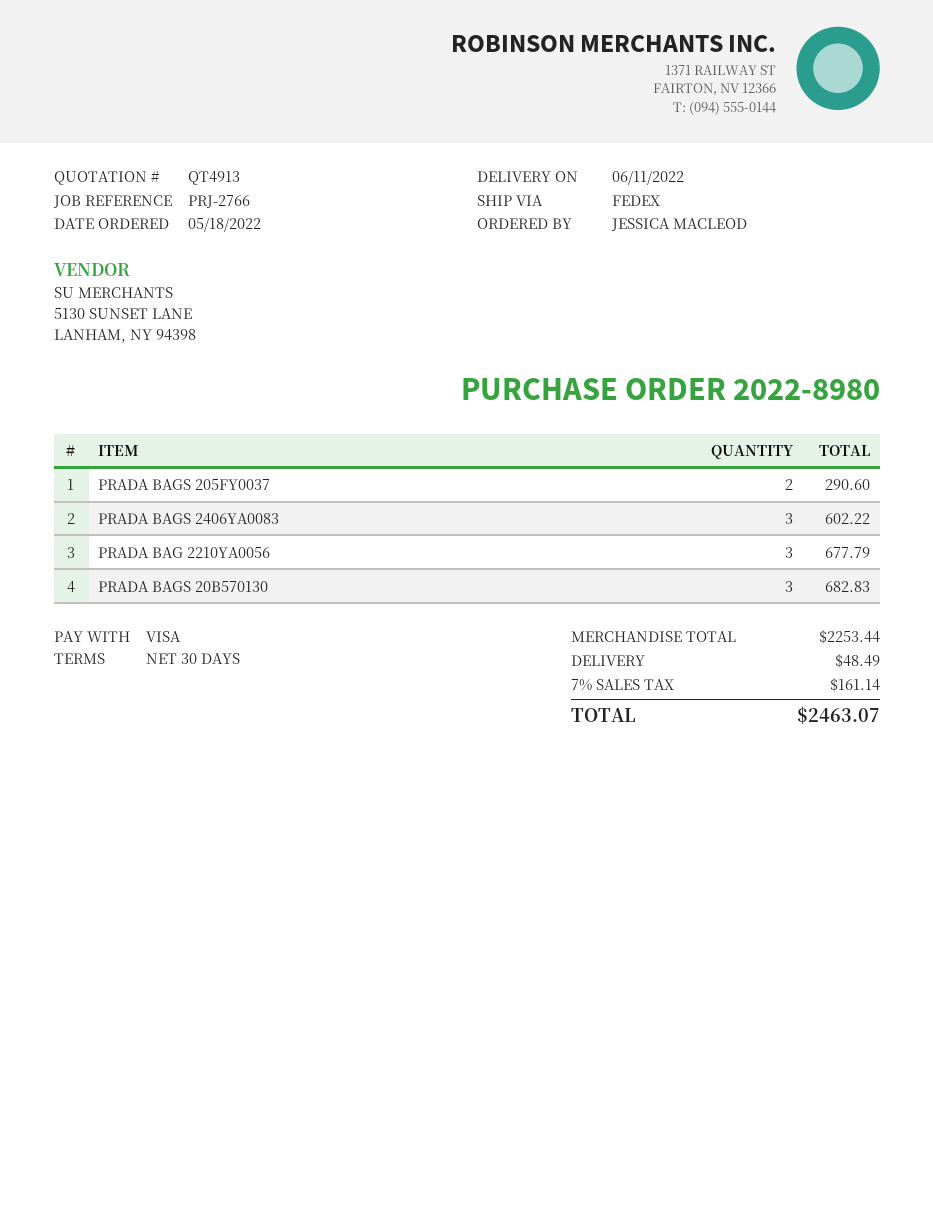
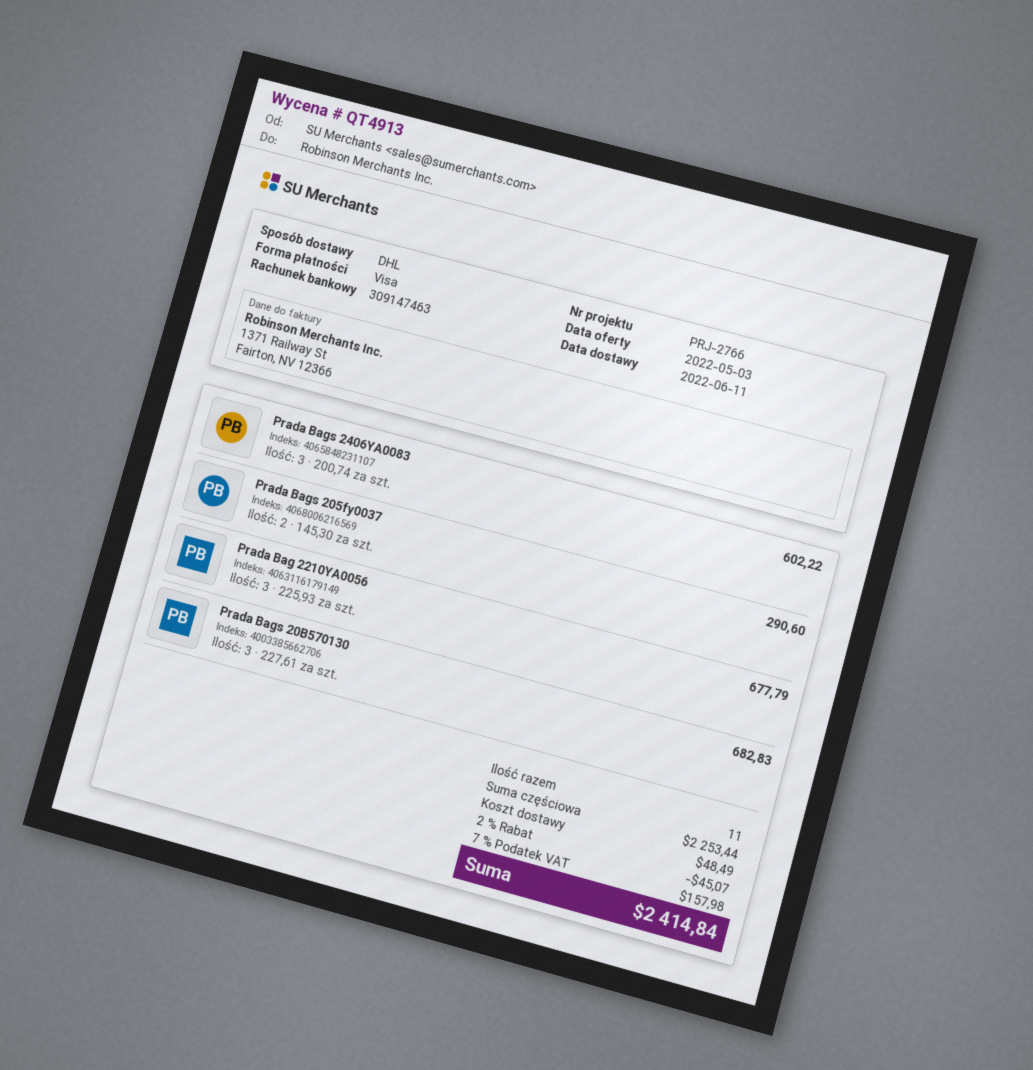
shipping method: FedEx -> DHL
discount: none -> 2% = 45.07
tax: 7% = 161.14 -> 7% = 157.98
total: 2463.07 -> 2414.84

